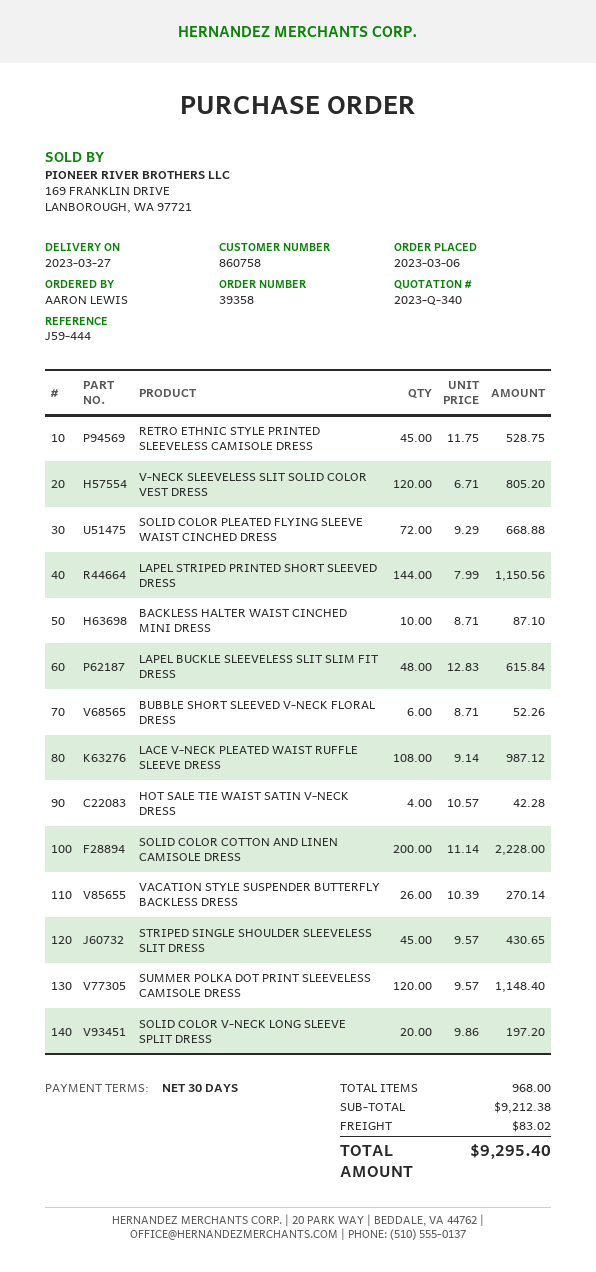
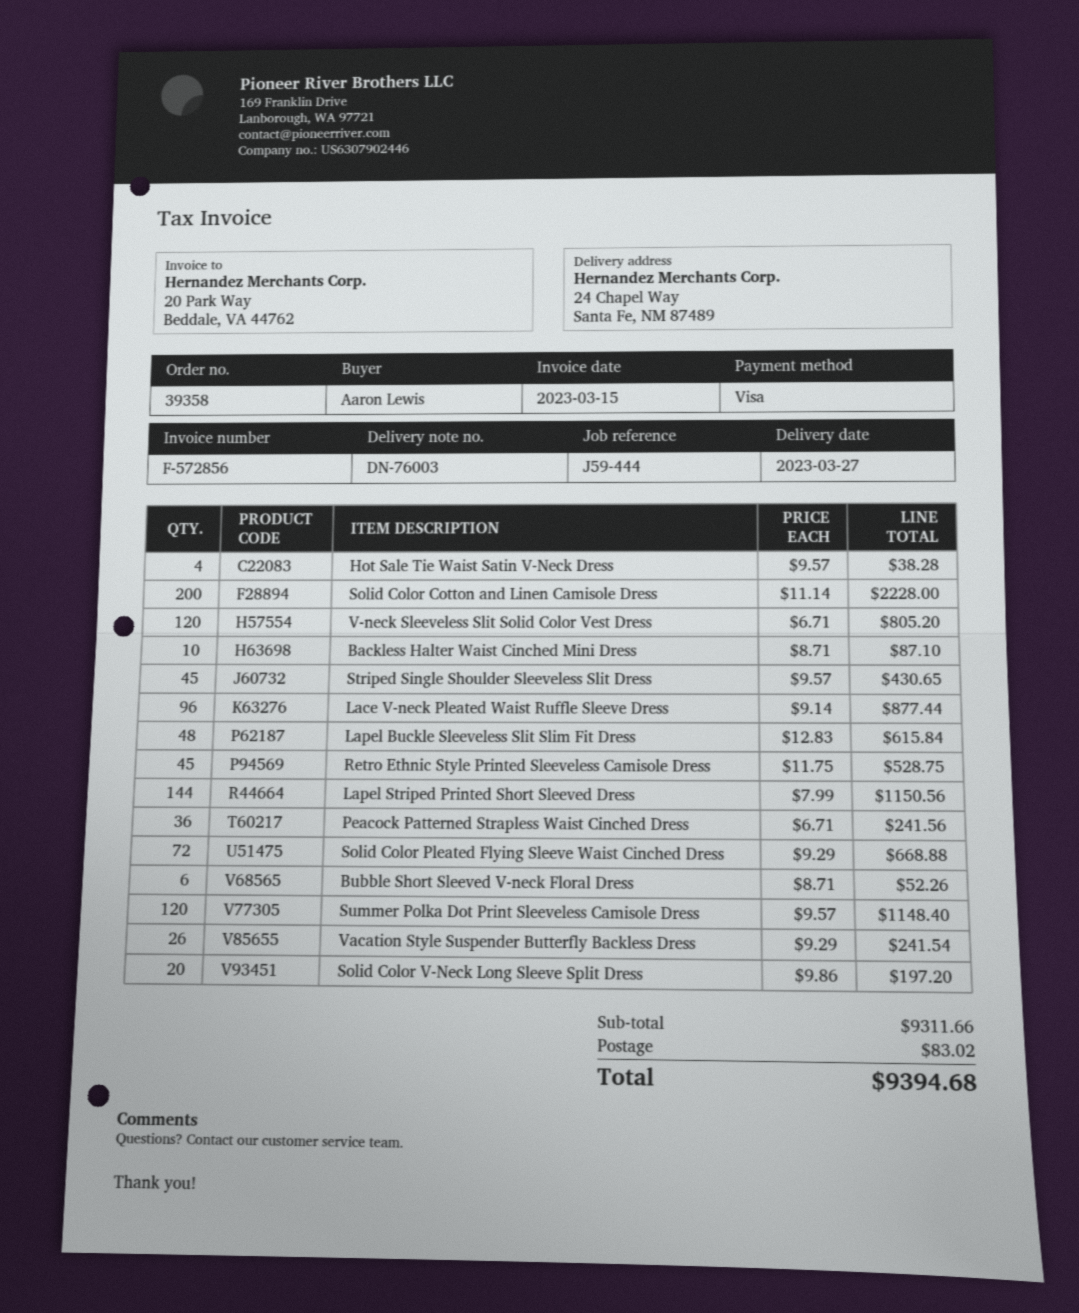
LACE V-NECK PLEATED WAIST RUFFLE SLEEVE DRESS: 108 x 9.14 = 987.12 -> 96 x 9.14 = 877.44
HOT SALE TIE WAIST SATIN V-NECK DRESS: 4 x 10.57 = 42.28 -> 4 x 9.57 = 38.28
VACATION STYLE SUSPENDER BUTTERFLY BACKLESS DRESS: 26 x 10.39 = 270.14 -> 26 x 9.29 = 241.54
Peacock Patterned Strapless Waist Cinched Dress: none -> 36 x 6.71 = 241.56
subtotal: 9212.38 -> 9311.66
total: 9295.40 -> 9394.68

